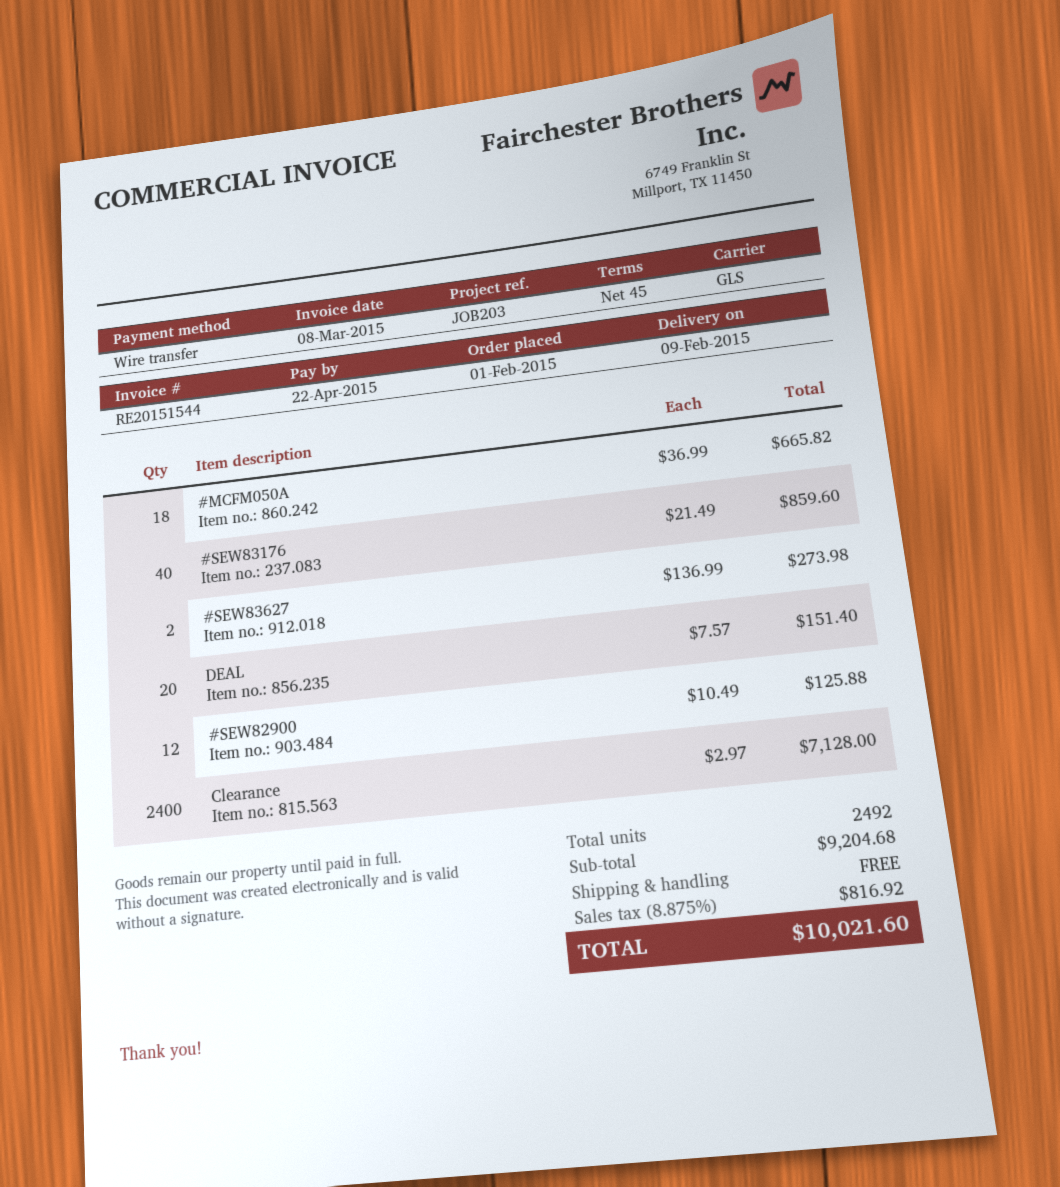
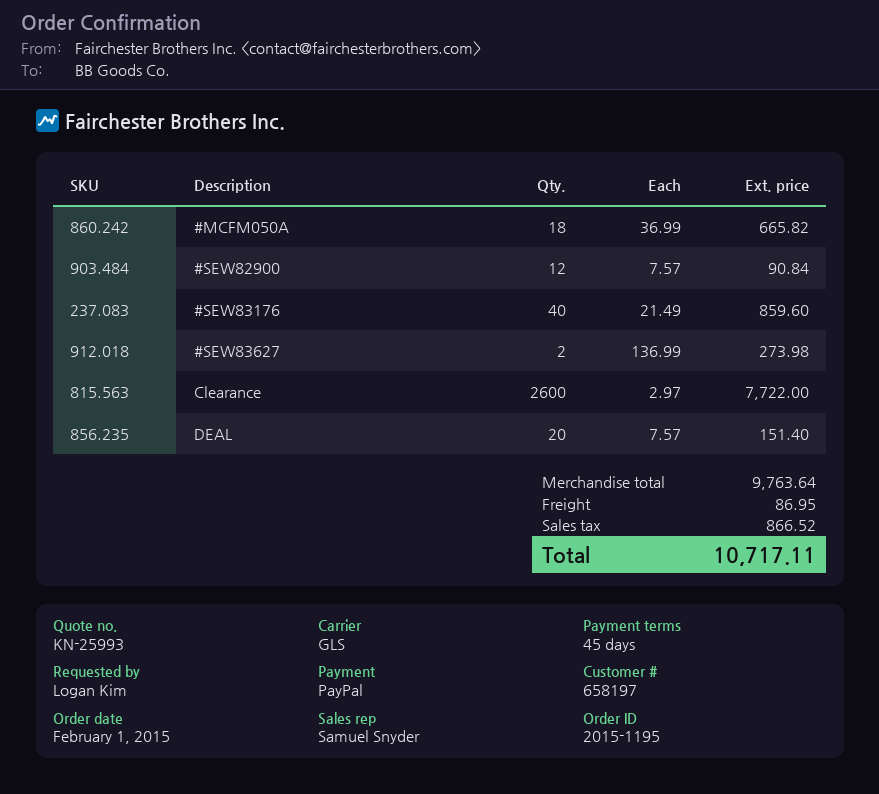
payment method: bank transfer -> PayPal
#SEW82900: 12 x 10.49 = 125.88 -> 12 x 7.57 = 90.84
Clearance: 2400 x 2.97 = 7128.00 -> 2600 x 2.97 = 7722.00
subtotal: 9204.68 -> 9763.64
shipping: 0.00 -> 86.95
tax: 816.92 -> 866.52
total: 10021.60 -> 10717.11

